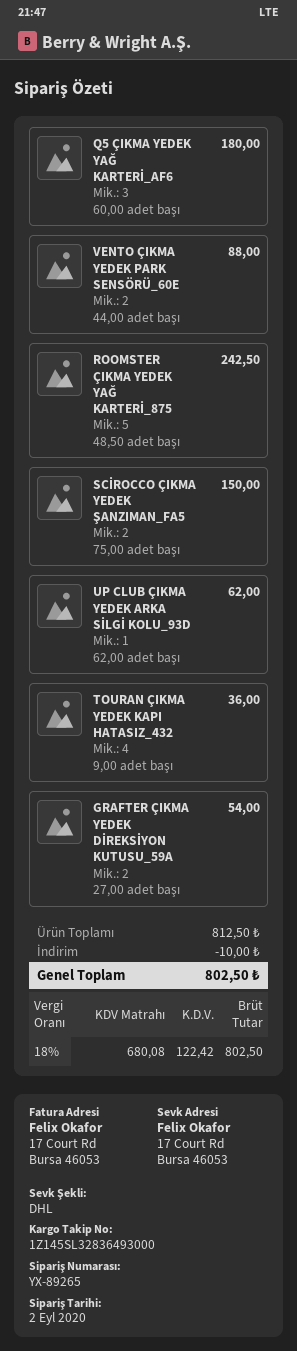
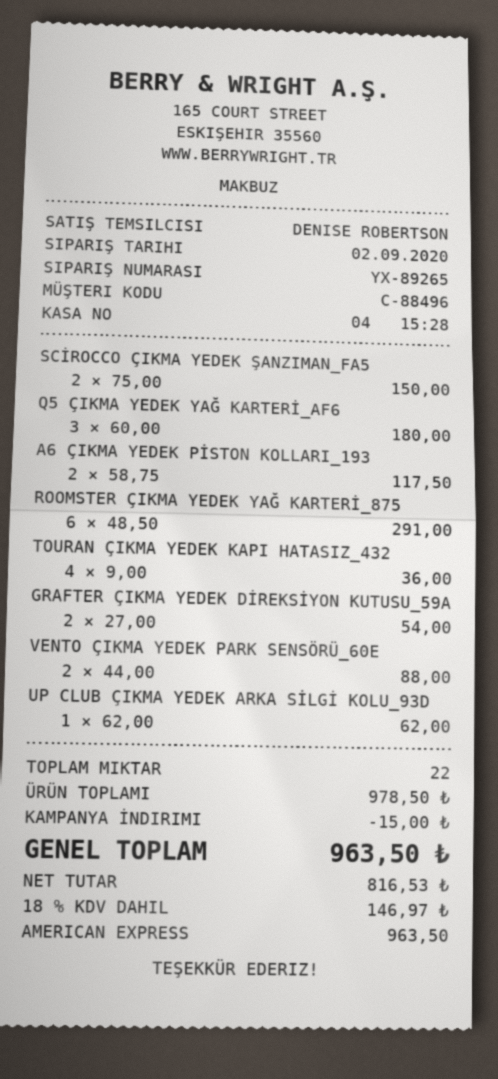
ROOMSTER ÇIKMA YEDEK YAĞ KARTERİ_875: 5 x 48.50 = 242.50 -> 6 x 48.50 = 291.00
A6 ÇIKMA YEDEK PİSTON KOLLARI_193: none -> 2 x 58.75 = 117.50
subtotal: 812.50 -> 978.50
discount: 10.00 -> 15.00
net: 680.08 -> 816.53
tax: 18% = 122.42 -> 18% = 146.97
total: 802.50 -> 963.50

